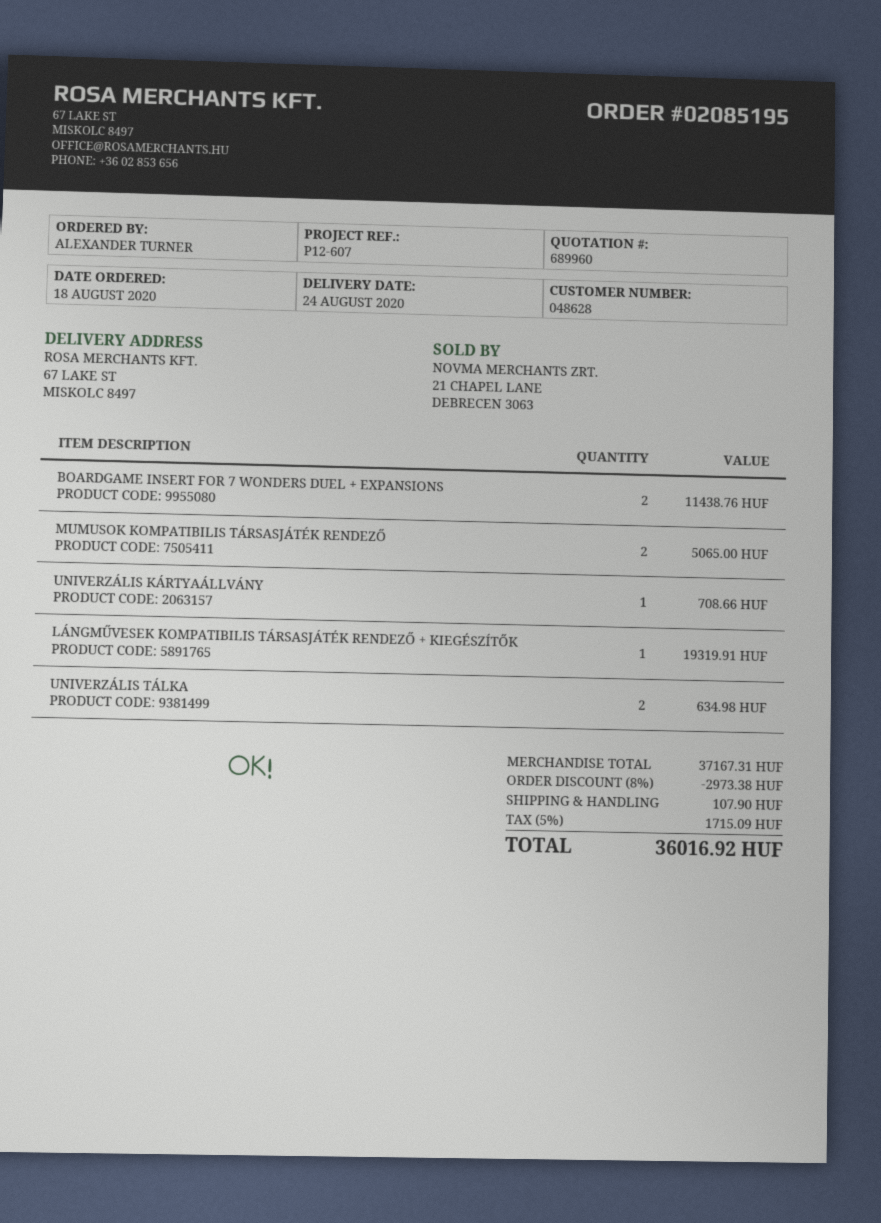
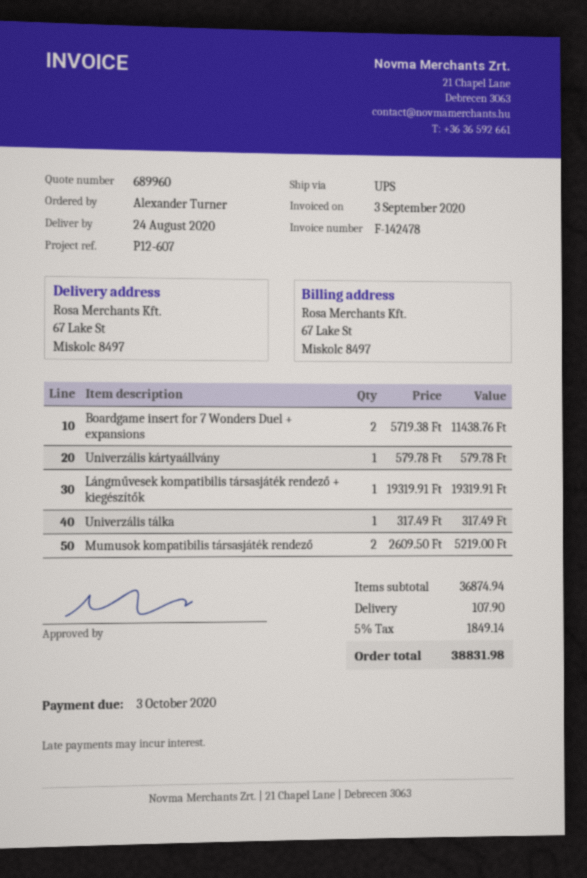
MUMUSOK KOMPATIBILIS TÁRSASJÁTÉK RENDEZŐ: 2 for 5065.00 -> 2 for 5219.00
UNIVERZÁLIS KÁRTYAÁLLVÁNY: 1 for 708.66 -> 1 for 579.78
UNIVERZÁLIS TÁLKA: 2 for 634.98 -> 1 for 317.49
subtotal: 37167.31 -> 36874.94
discount: 8% = 2973.38 -> none
tax: 5% = 1715.09 -> 5% = 1849.14
total: 36016.92 -> 38831.98

